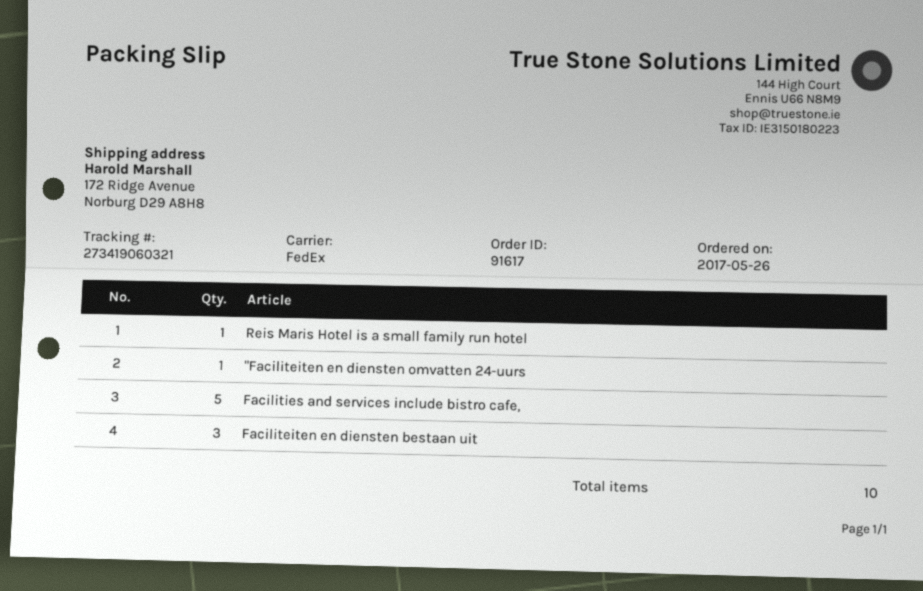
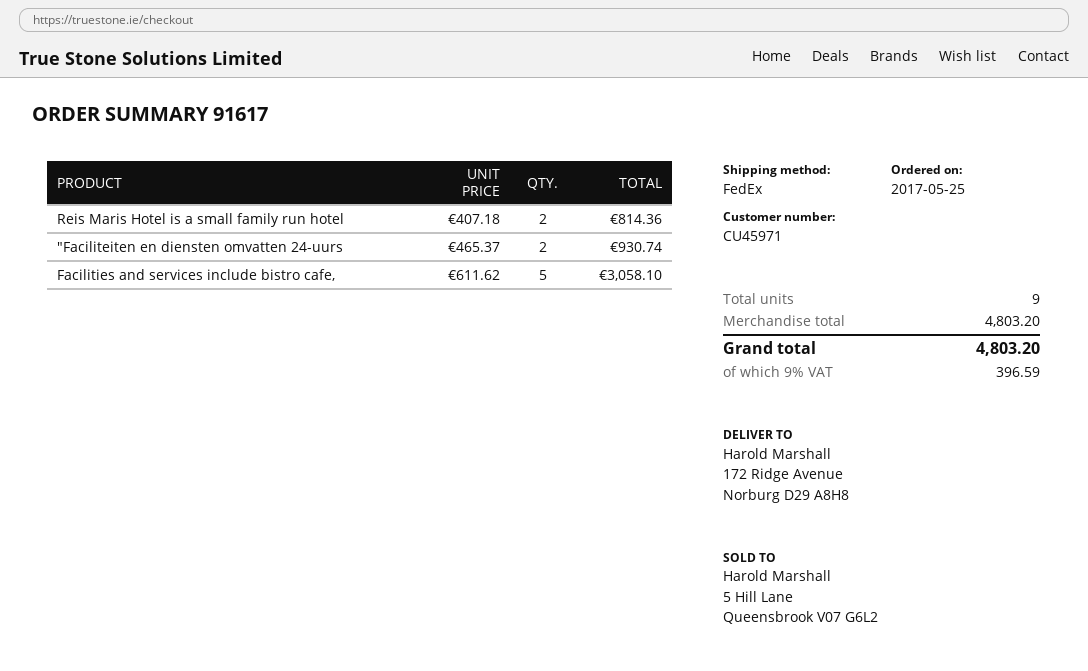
order date: 2017-05-26 -> 2017-05-25
Reis Maris Hotel is a small family run hotel: 1 -> 2
"Faciliteiten en diensten omvatten 24-uurs: 1 -> 2
Faciliteiten en diensten bestaan uit: 3 -> none
total quantity: 10 -> 9

